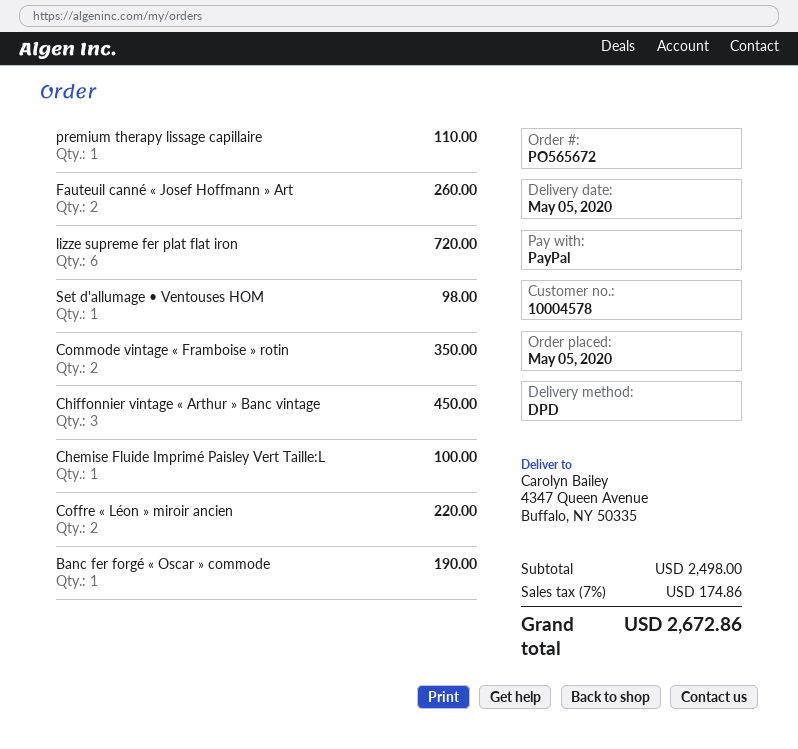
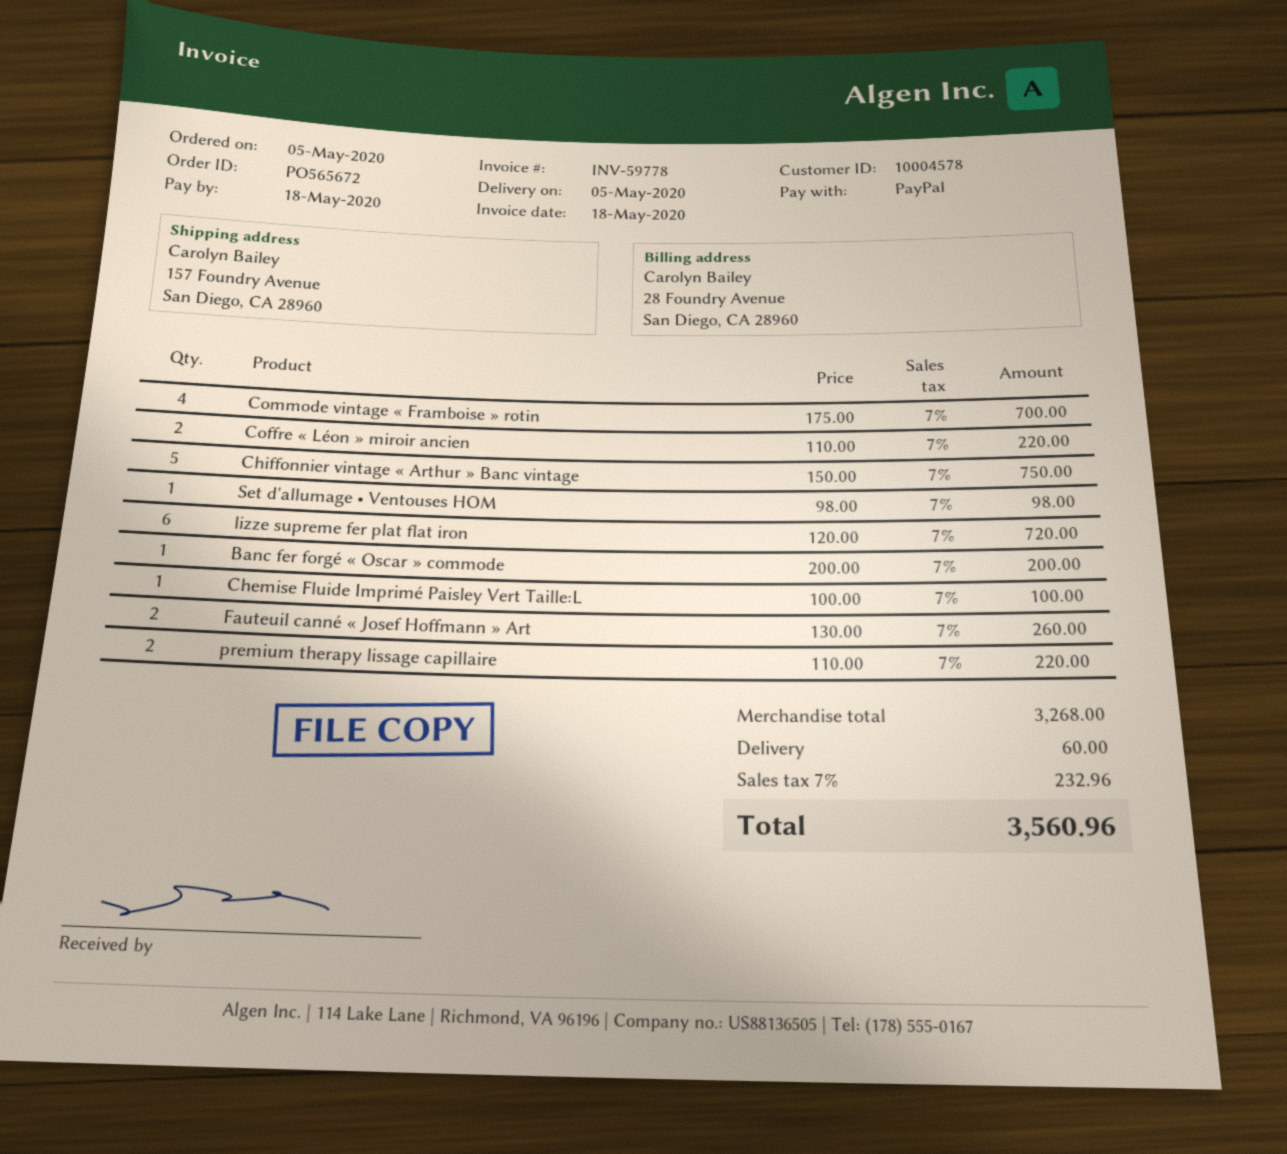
ship to: 4347 Queen Avenue, Buffalo, NY 50335 -> 157 Foundry Avenue, San Diego, CA 28960
premium therapy lissage capillaire: 1 for 110.00 -> 2 for 220.00
Commode vintage « Framboise » rotin: 2 for 350.00 -> 4 for 700.00
Chiffonnier vintage « Arthur » Banc vintage: 3 for 450.00 -> 5 for 750.00
Banc fer forgé « Oscar » commode: 1 for 190.00 -> 1 for 200.00
subtotal: 2498.00 -> 3268.00
shipping: none -> 60.00
tax: 7% = 174.86 -> 7% = 232.96
total: 2672.86 -> 3560.96

